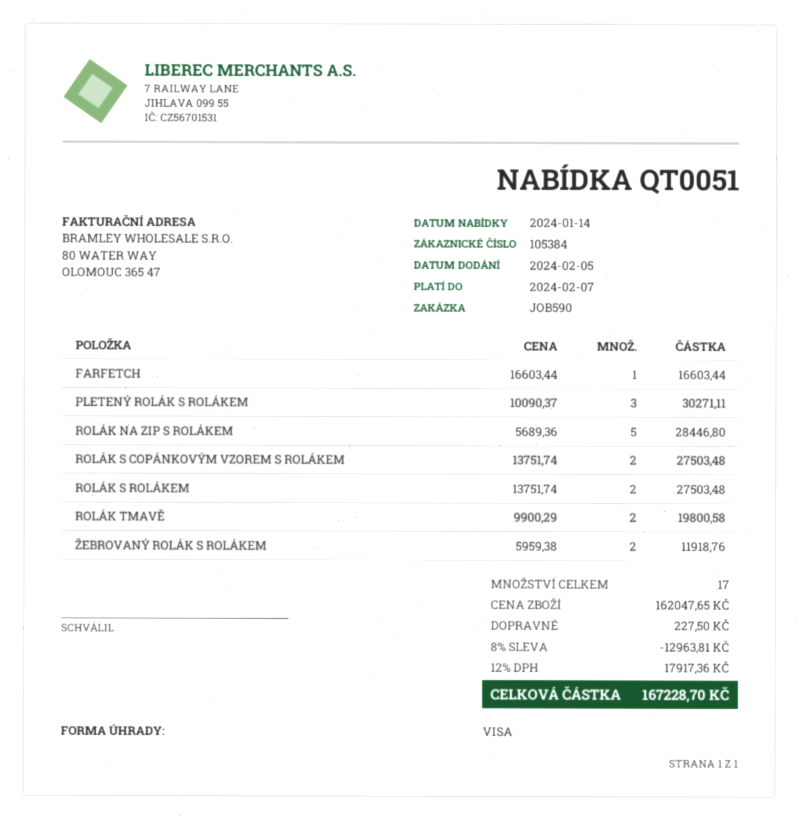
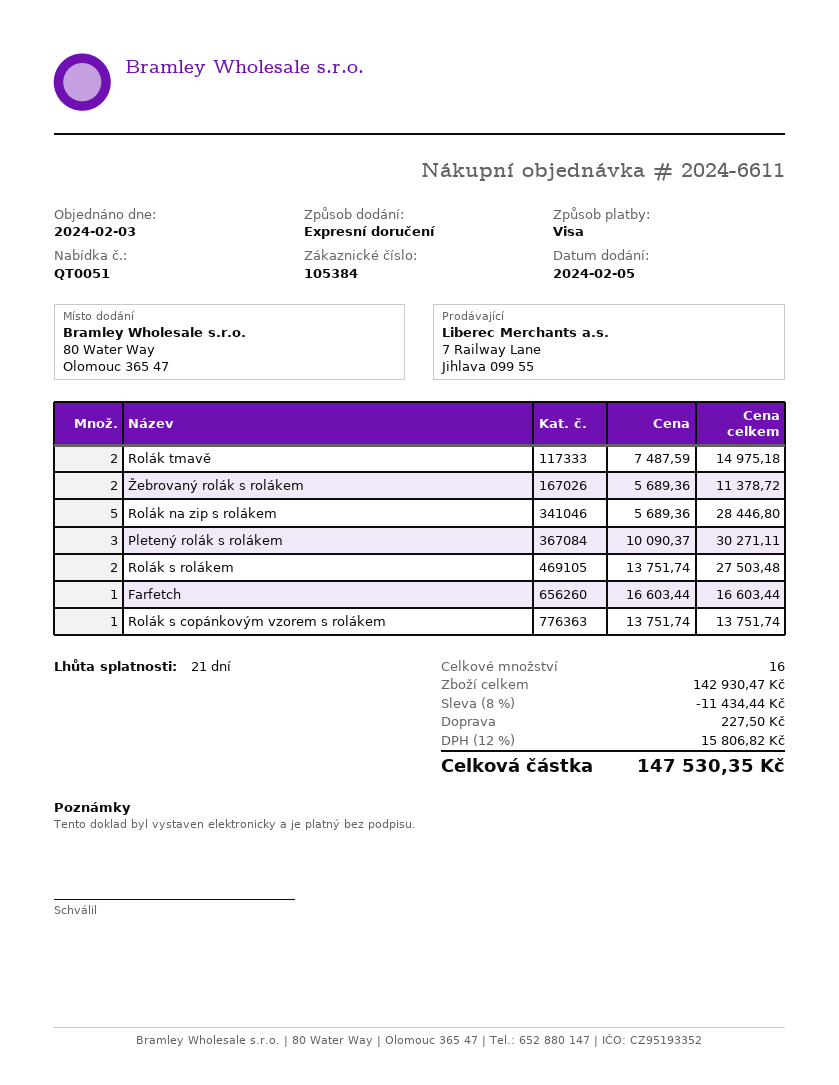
ROLÁK S COPÁNKOVÝM VZOREM S ROLÁKEM: 2 x 13751.74 = 27503.48 -> 1 x 13751.74 = 13751.74
ROLÁK TMAVĚ: 2 x 9900.29 = 19800.58 -> 2 x 7487.59 = 14975.18
ŽEBROVANÝ ROLÁK S ROLÁKEM: 2 x 5959.38 = 11918.76 -> 2 x 5689.36 = 11378.72
total quantity: 17 -> 16
subtotal: 162047.65 -> 142930.47
discount: 8% = 12963.81 -> 8% = 11434.44
tax: 12% = 17917.36 -> 12% = 15806.82
total: 167228.70 -> 147530.35

